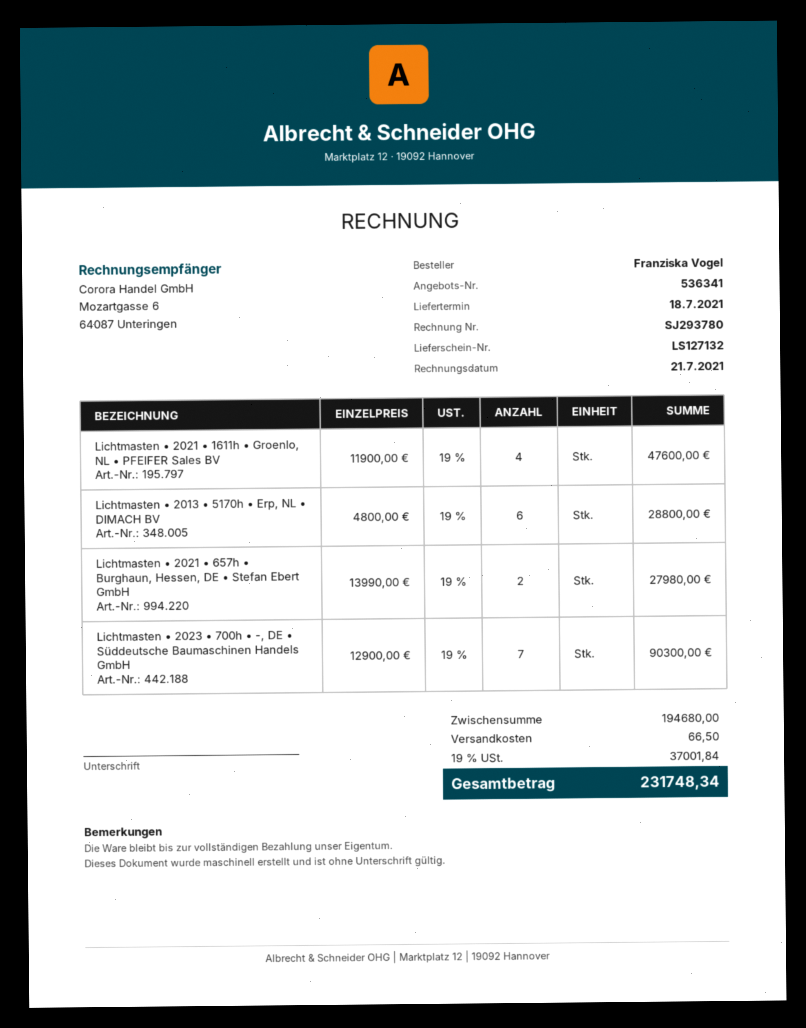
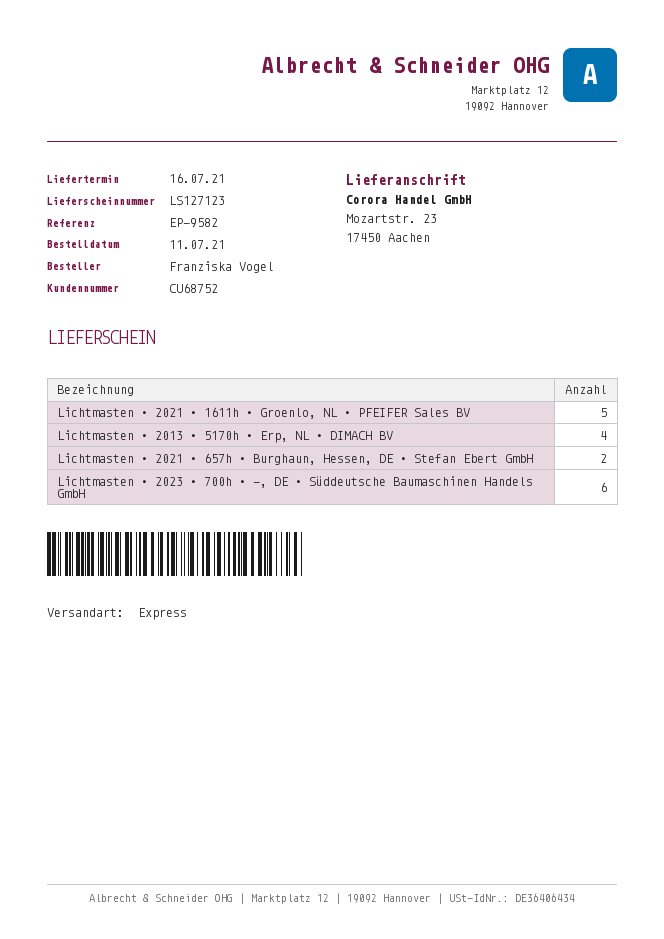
delivery note number: LS127132 -> LS127123
delivery date: 2021-07-18 -> 2021-07-16
Lichtmasten • 2021 • 1611h • Groenlo, NL • PFEIFER Sales BV: 4 -> 5
Lichtmasten • 2013 • 5170h • Erp, NL • DIMACH BV: 6 -> 4
Lichtmasten • 2023 • 700h • -, DE • Süddeutsche Baumaschinen Handels GmbH: 7 -> 6

